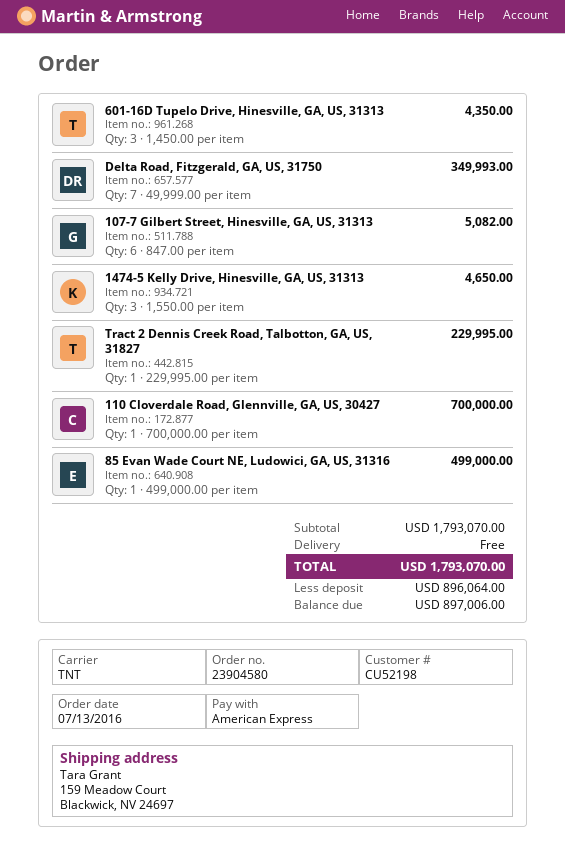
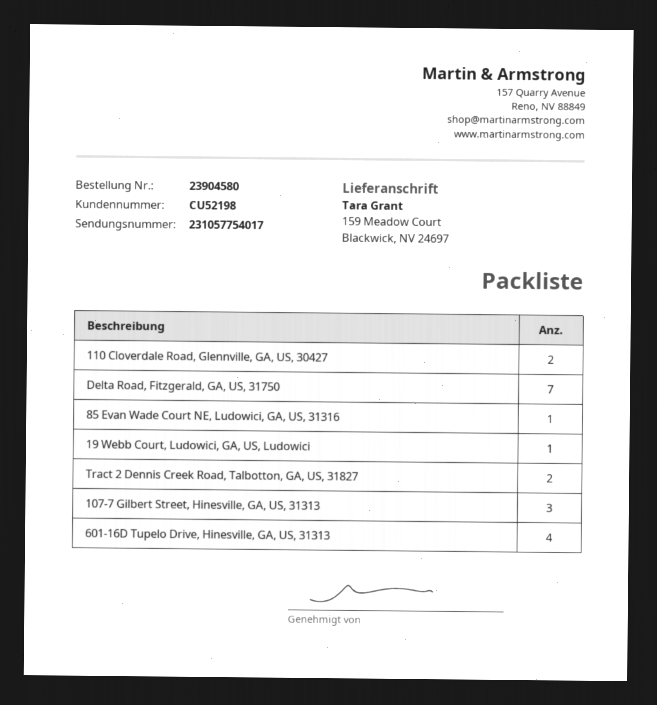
601-16D Tupelo Drive, Hinesville, GA, US, 31313: 3 -> 4
107-7 Gilbert Street, Hinesville, GA, US, 31313: 6 -> 3
1474-5 Kelly Drive, Hinesville, GA, US, 31313: 3 -> none
Tract 2 Dennis Creek Road, Talbotton, GA, US, 31827: 1 -> 2
110 Cloverdale Road, Glennville, GA, US, 30427: 1 -> 2
19 Webb Court, Ludowici, GA, US, Ludowici: none -> 1

